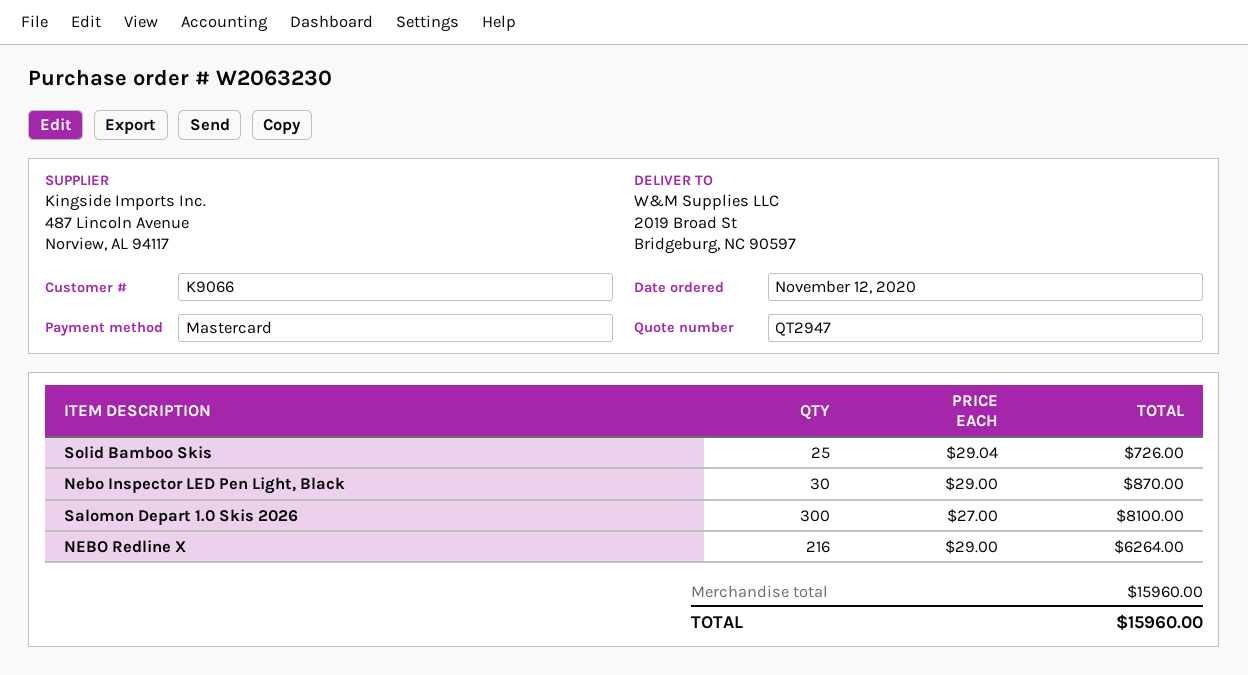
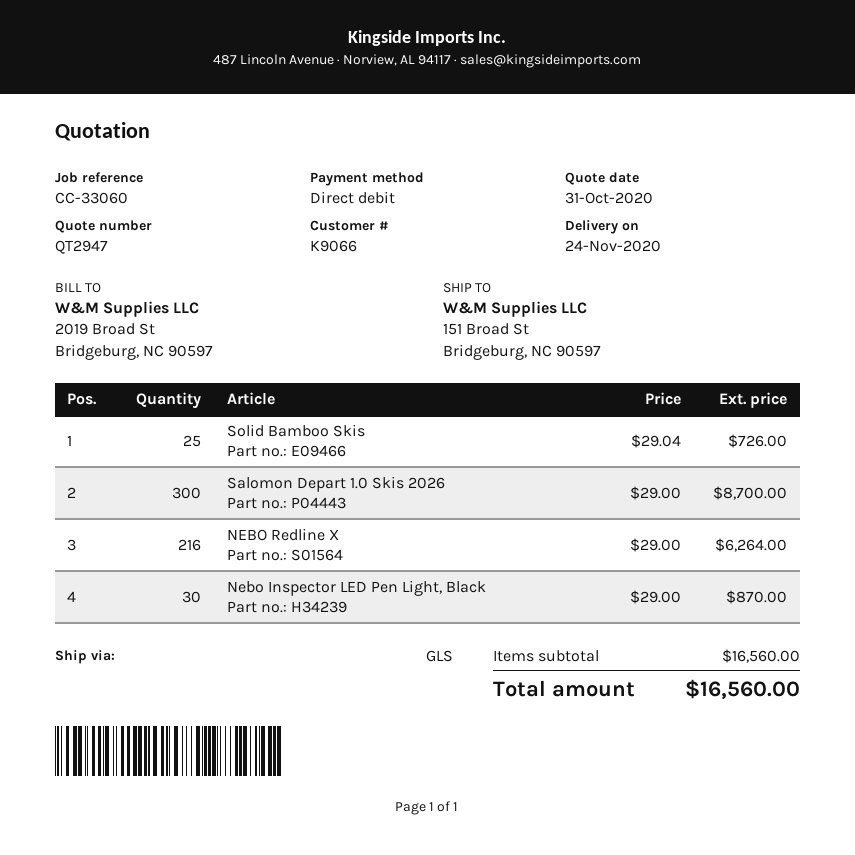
payment method: Mastercard -> direct debit
ship to: 2019 Broad St, Bridgeburg, NC 90597 -> 151 Broad St, Bridgeburg, NC 90597
Salomon Depart 1.0 Skis 2026: 300 x 27.00 = 8100.00 -> 300 x 29.00 = 8700.00
subtotal: 15960.00 -> 16560.00
total: 15960.00 -> 16560.00

